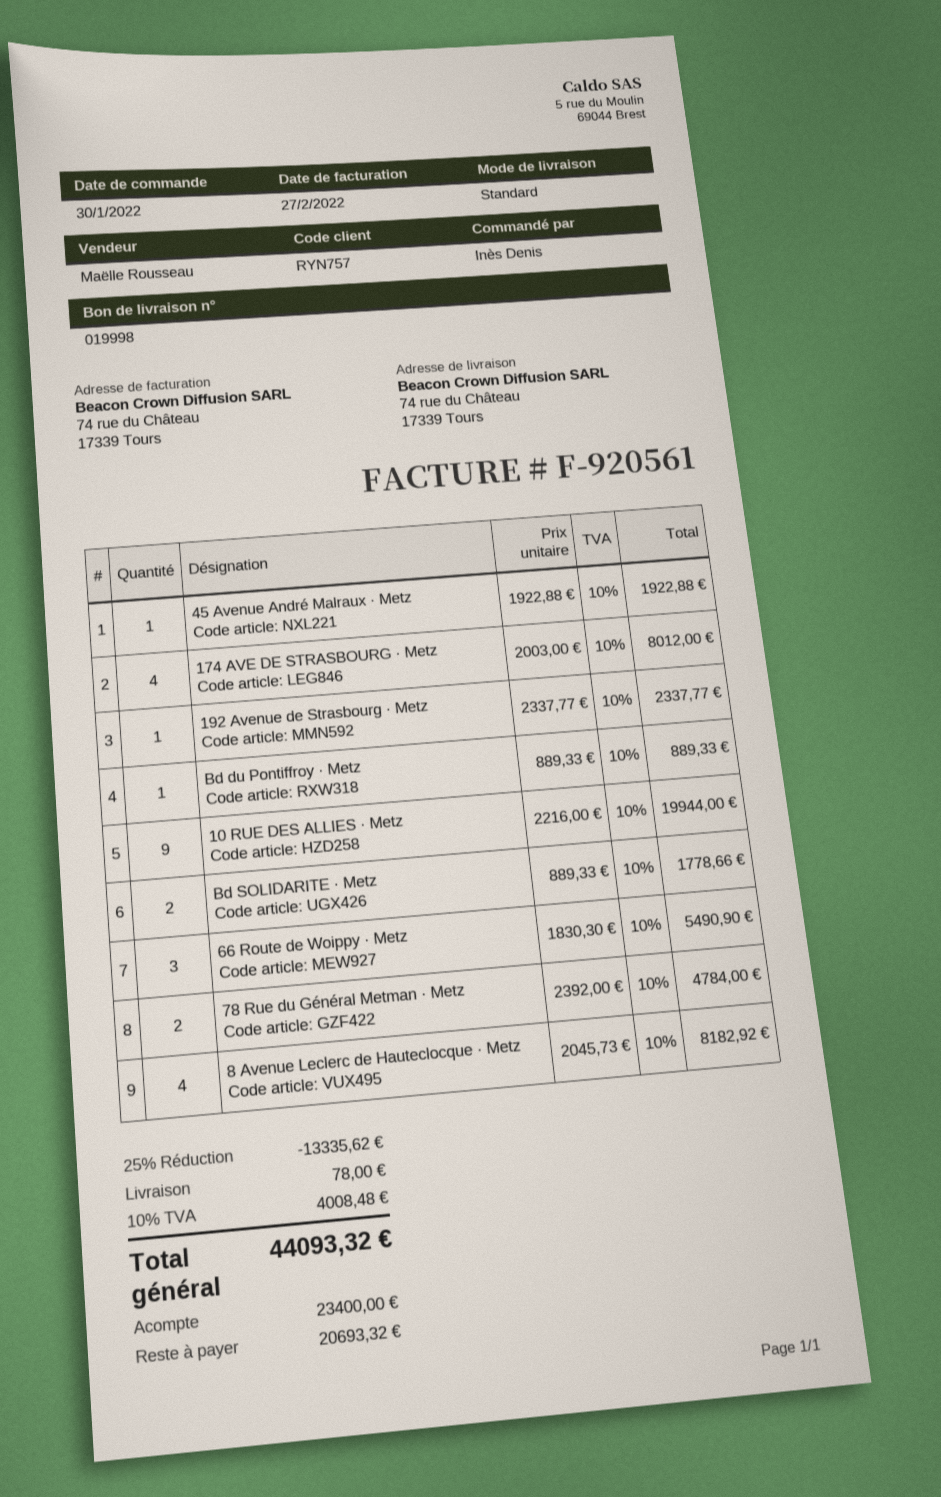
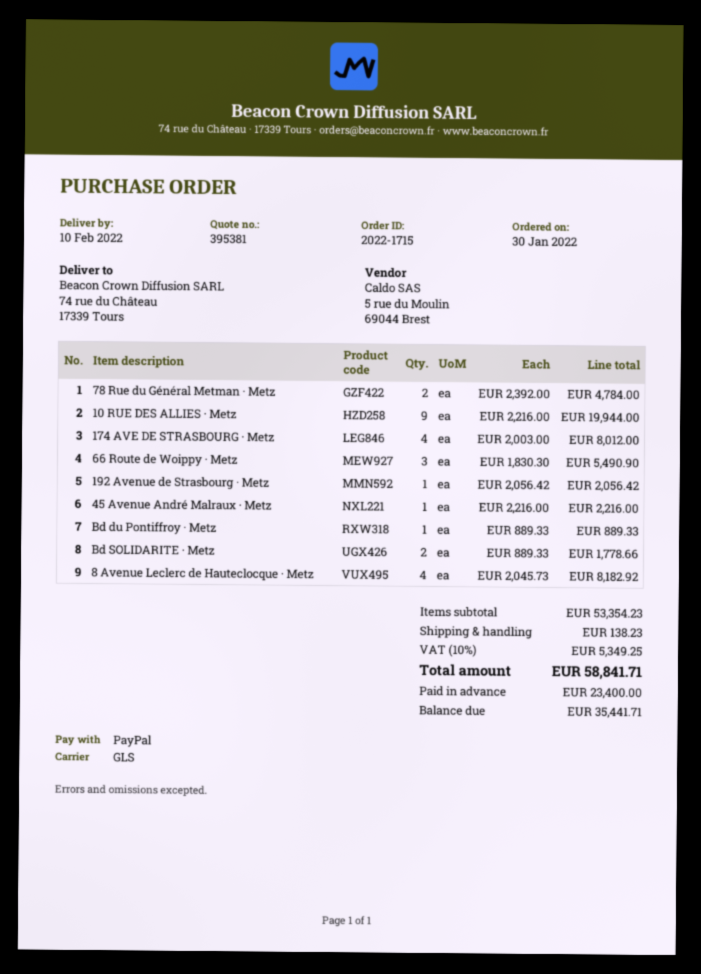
shipping method: standard -> GLS
45 Avenue André Malraux · Metz: 1 x 1922.88 = 1922.88 -> 1 x 2216.00 = 2216.00
192 Avenue de Strasbourg · Metz: 1 x 2337.77 = 2337.77 -> 1 x 2056.42 = 2056.42
discount: 25% = 13335.62 -> none
shipping: 78.00 -> 138.23
tax: 10% = 4008.48 -> 10% = 5349.25
total: 44093.32 -> 58841.71
balance: 20693.32 -> 35441.71

